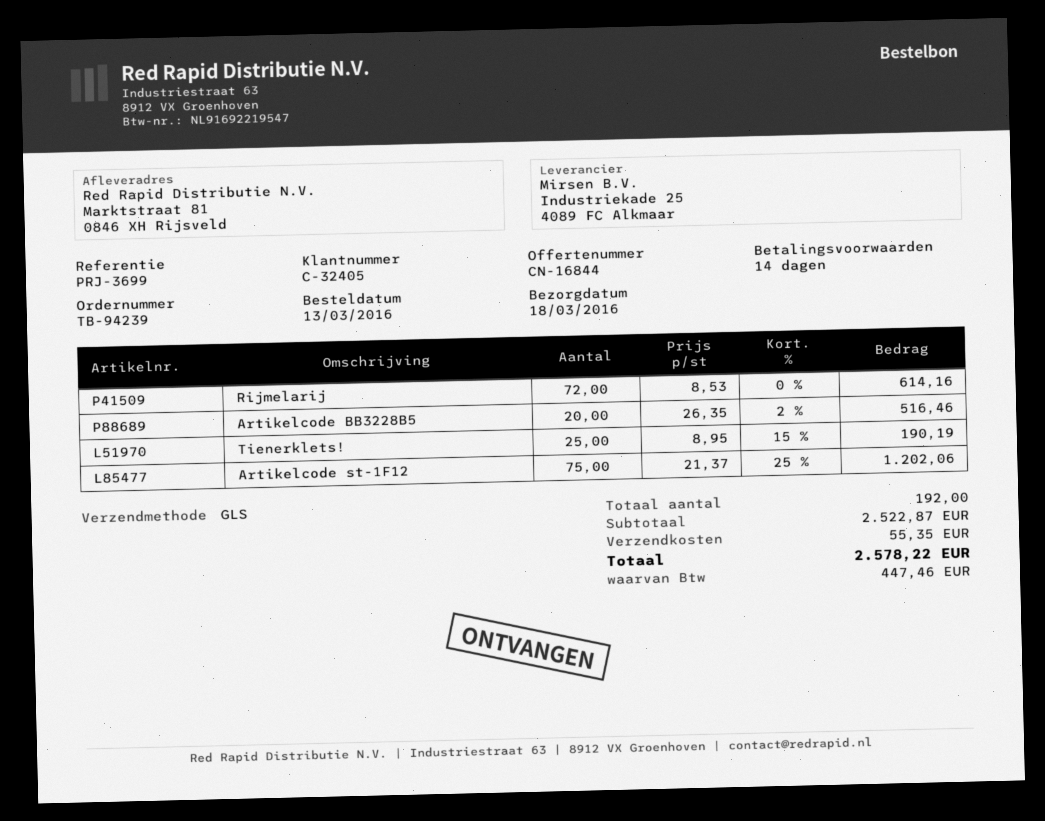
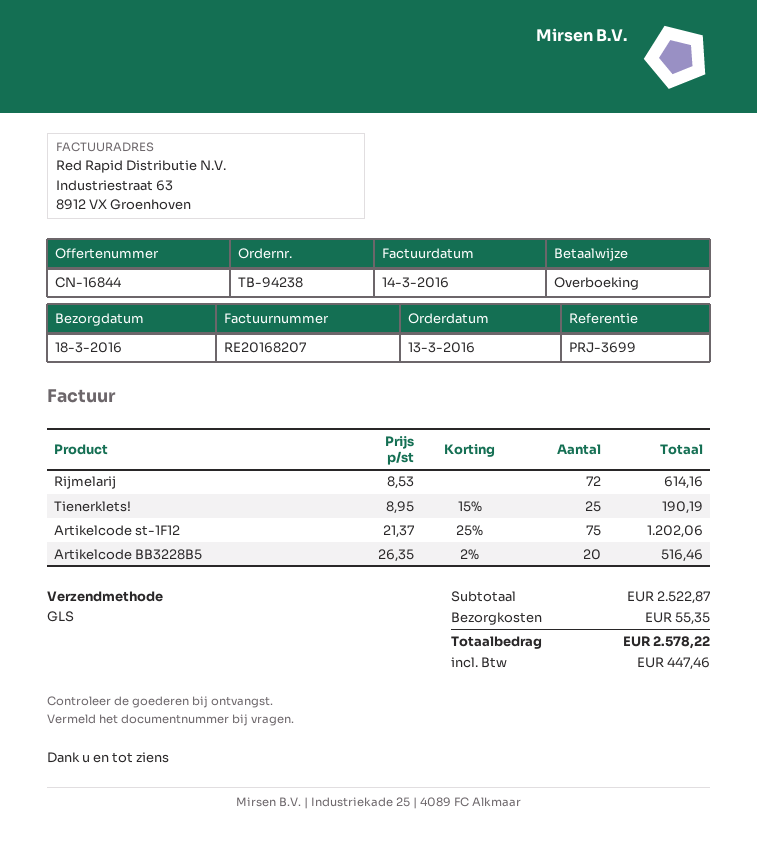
order number: TB-94239 -> TB-94238

